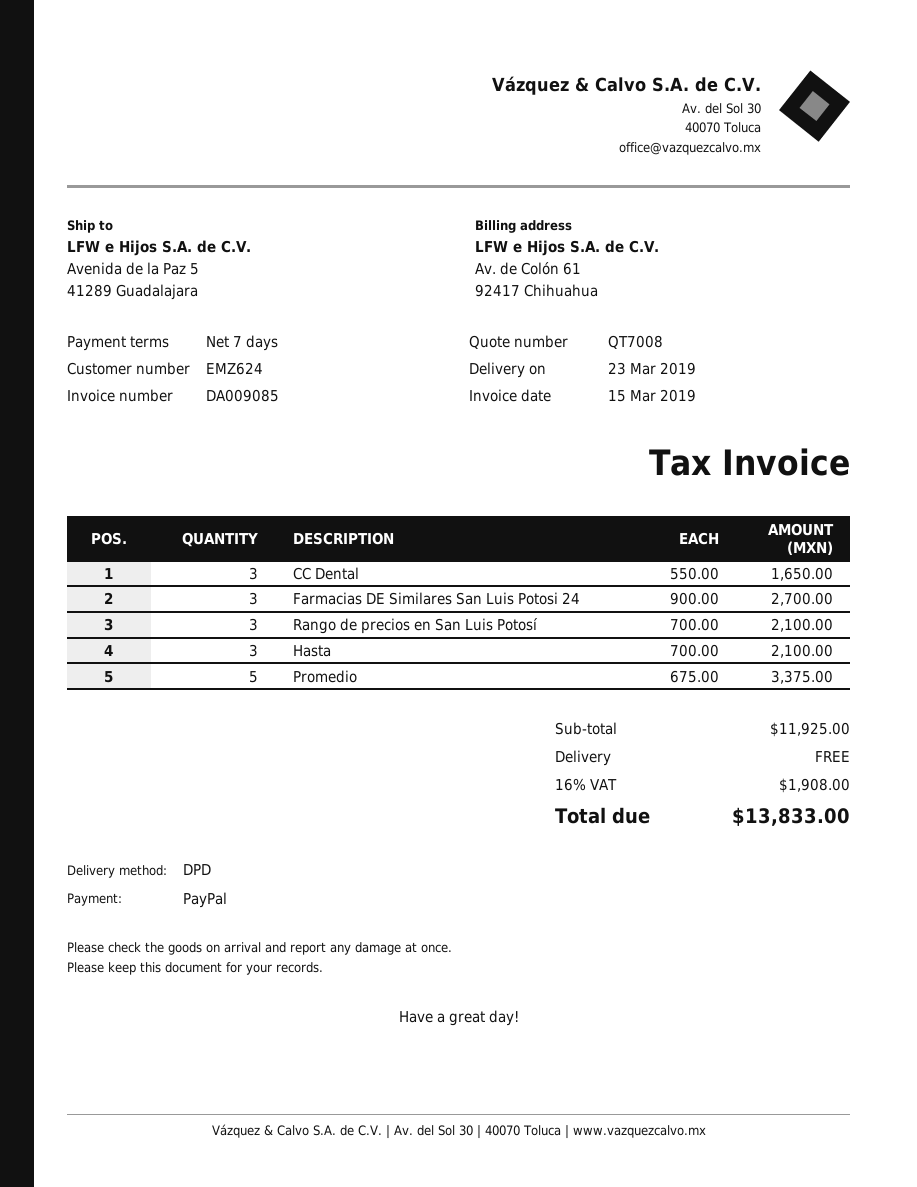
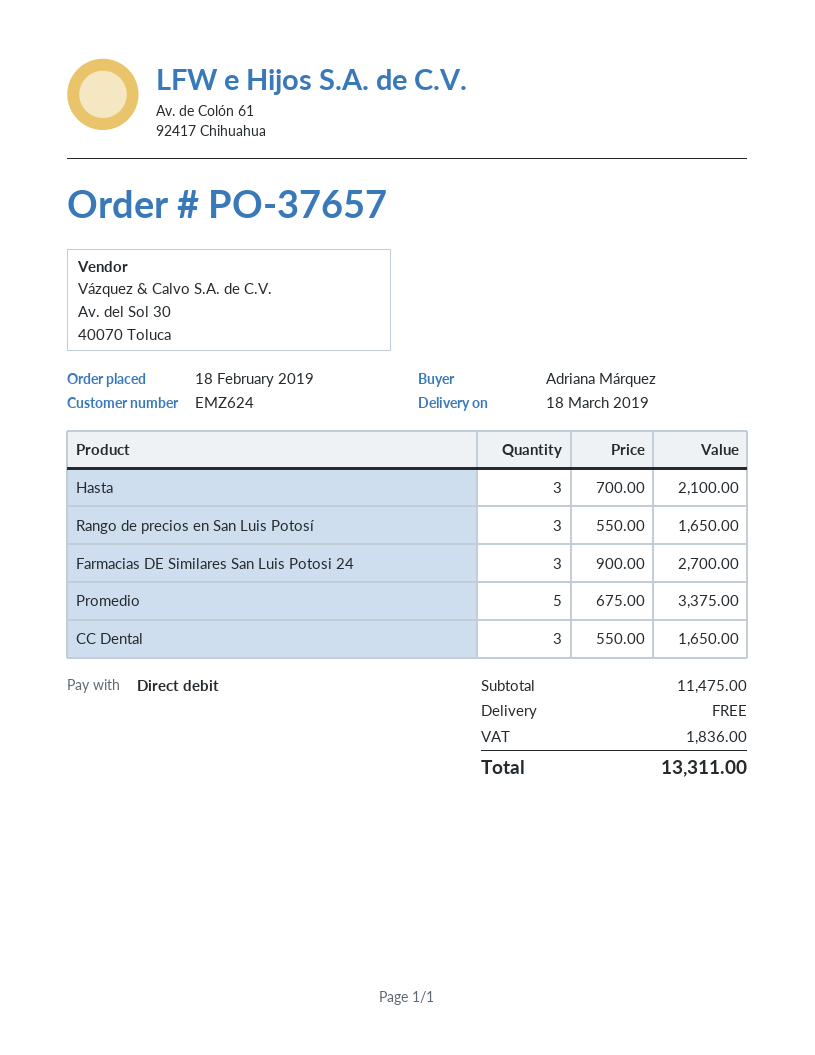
delivery date: 2019-03-23 -> 2019-03-18
payment method: PayPal -> direct debit
Rango de precios en San Luis Potosí: 3 x 700.00 = 2100.00 -> 3 x 550.00 = 1650.00
subtotal: 11925.00 -> 11475.00
tax: 1908.00 -> 1836.00
total: 13833.00 -> 13311.00

